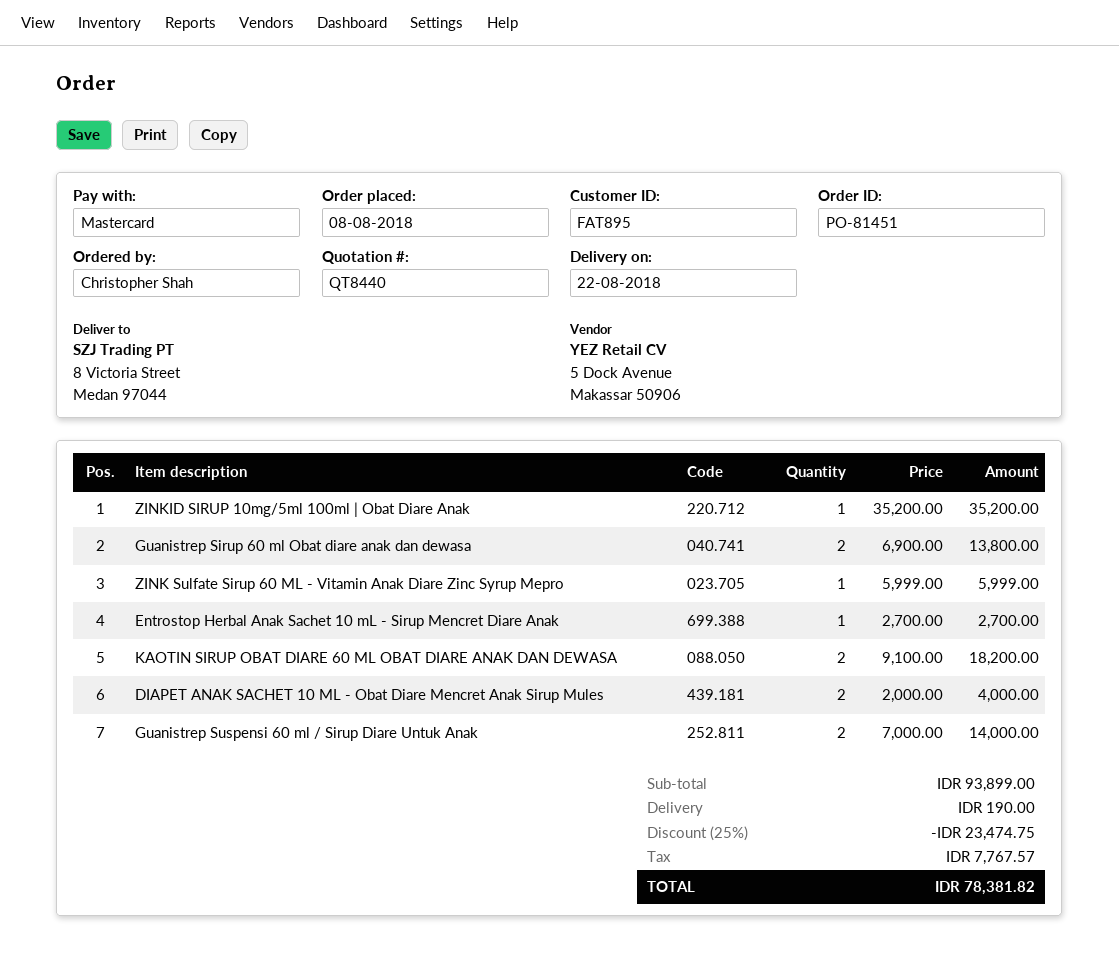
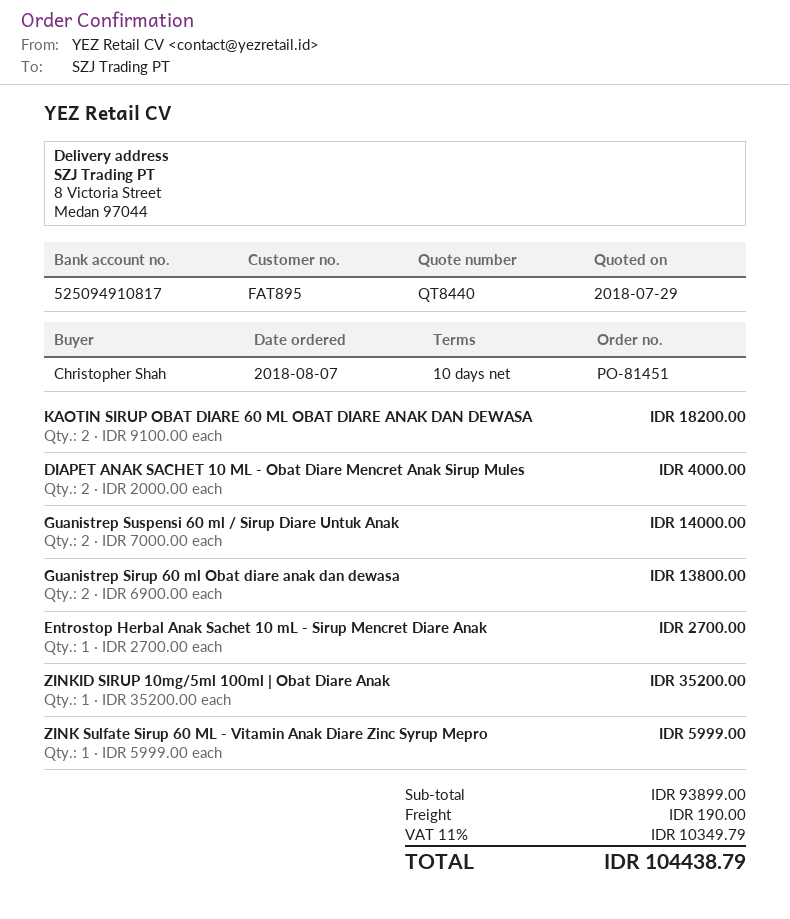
order date: 2018-08-08 -> 2018-08-07
discount: 25% = 23474.75 -> none
tax: 7767.57 -> 10349.79
total: 78381.82 -> 104438.79

